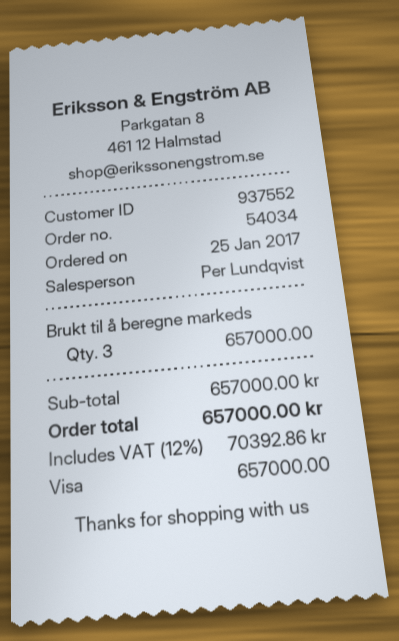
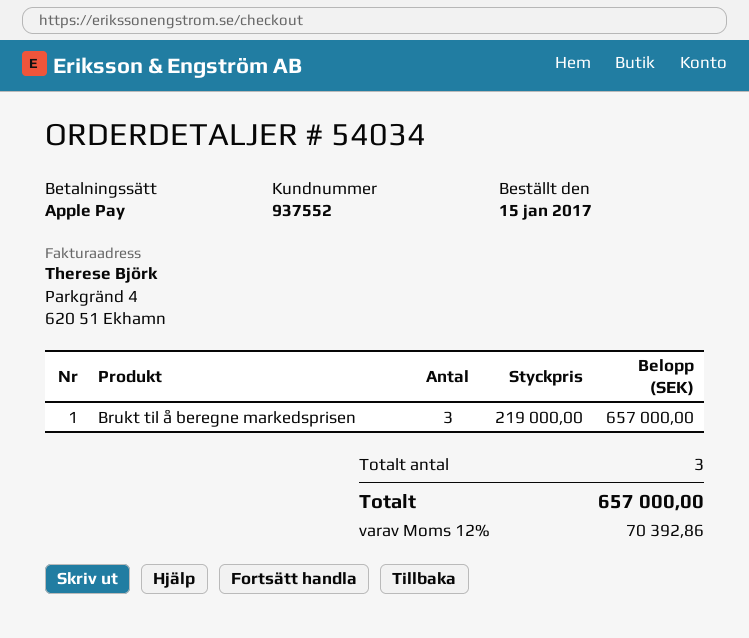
order date: 2017-01-25 -> 2017-01-15
payment method: Visa -> Apple Pay

